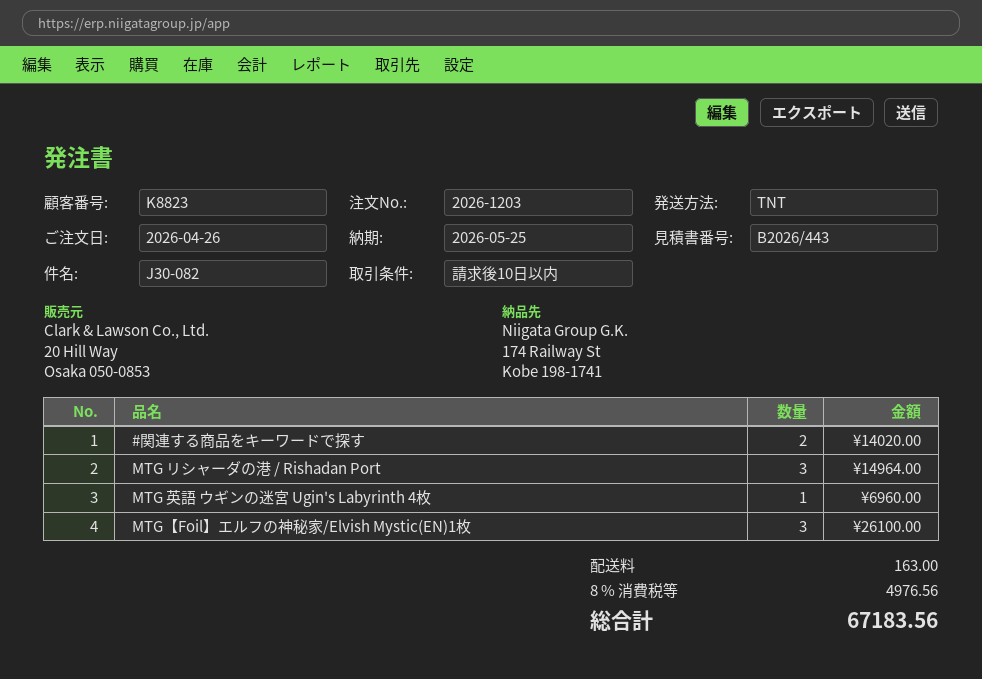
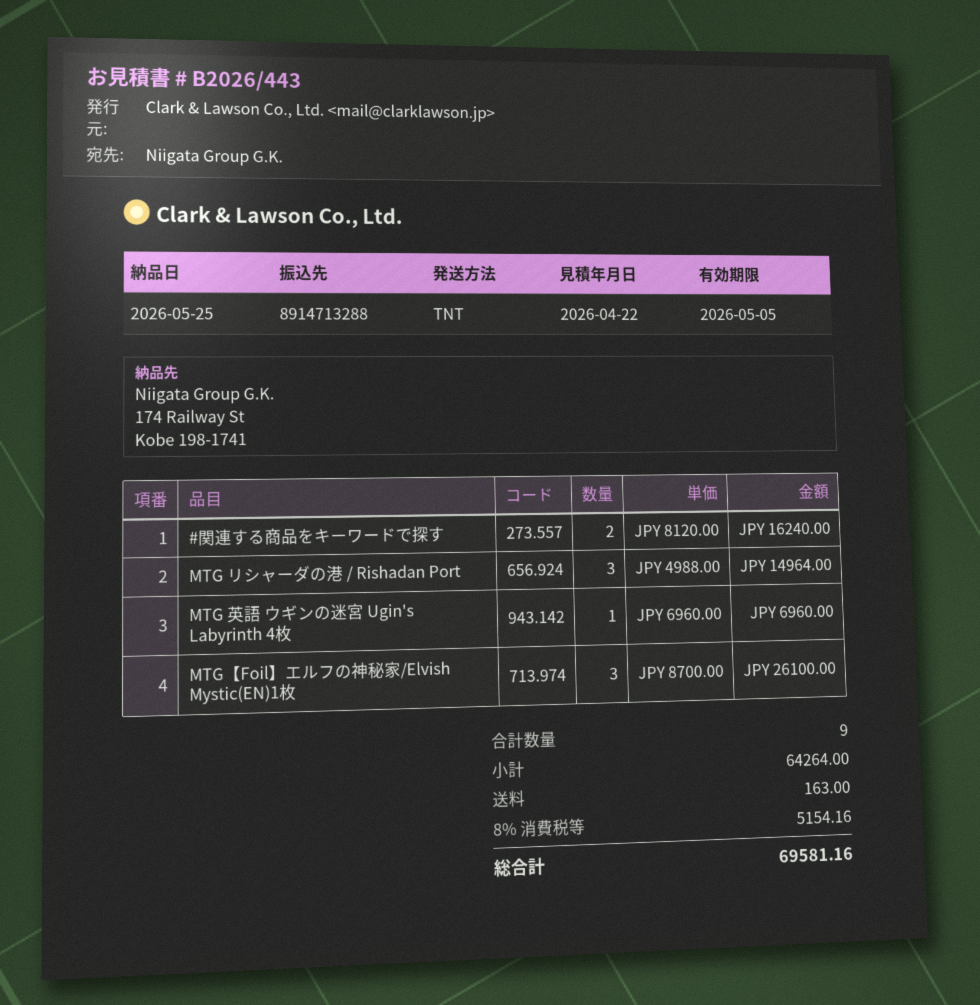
#関連する商品をキーワードで探す: 2 for 14020.00 -> 2 for 16240.00
tax: 8% = 4976.56 -> 8% = 5154.16
total: 67183.56 -> 69581.16

